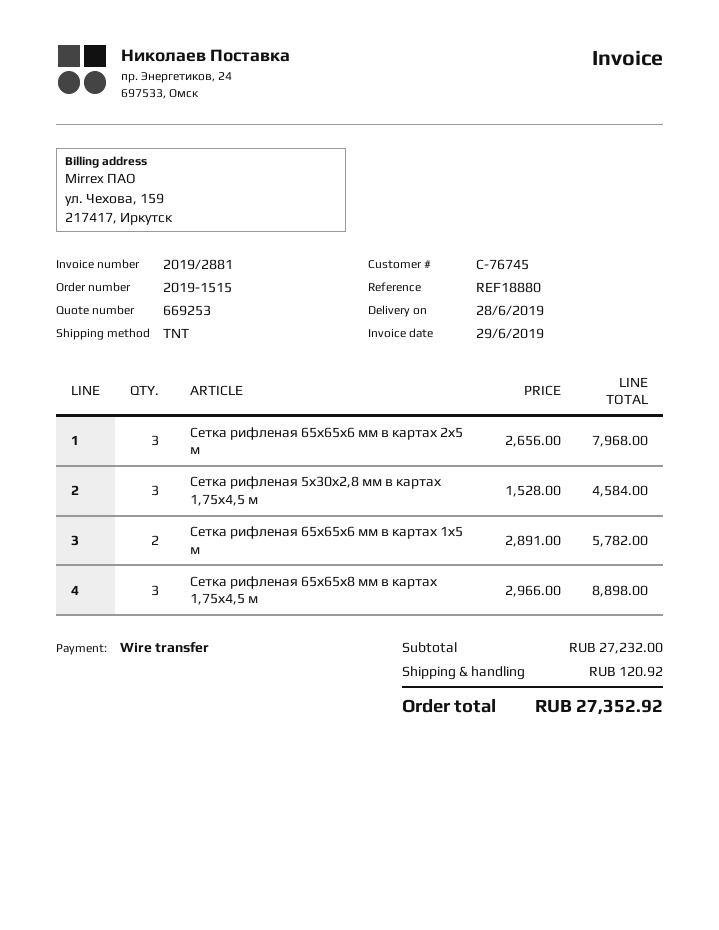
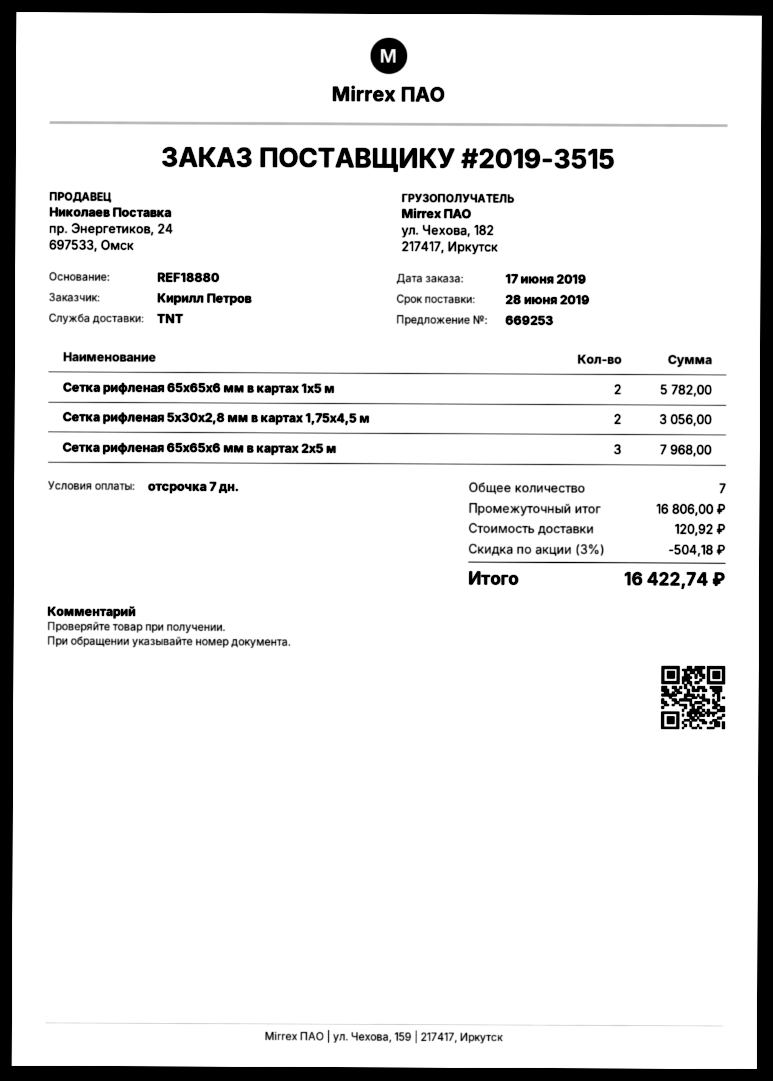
order number: 2019-1515 -> 2019-3515
Сетка рифленая 5х30х2,8 мм в картах 1,75х4,5 м: 3 for 4584.00 -> 2 for 3056.00
Сетка рифленая 65х65х8 мм в картах 1,75х4,5 м: 3 for 8898.00 -> none
subtotal: 27232.00 -> 16806.00
discount: none -> 3% = 504.18
total: 27352.92 -> 16422.74

